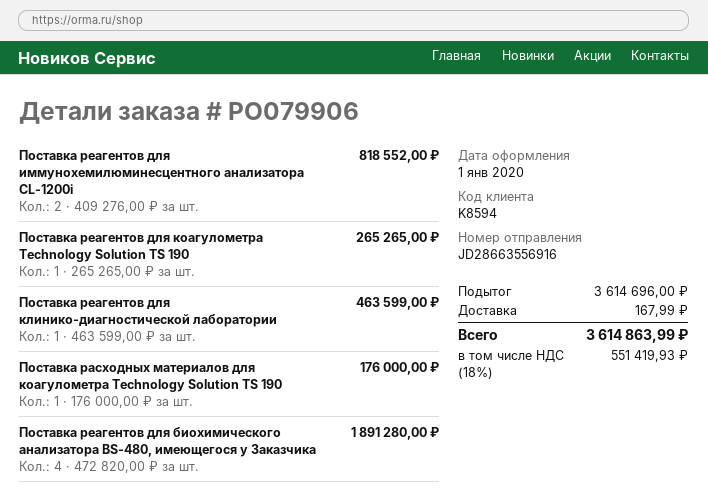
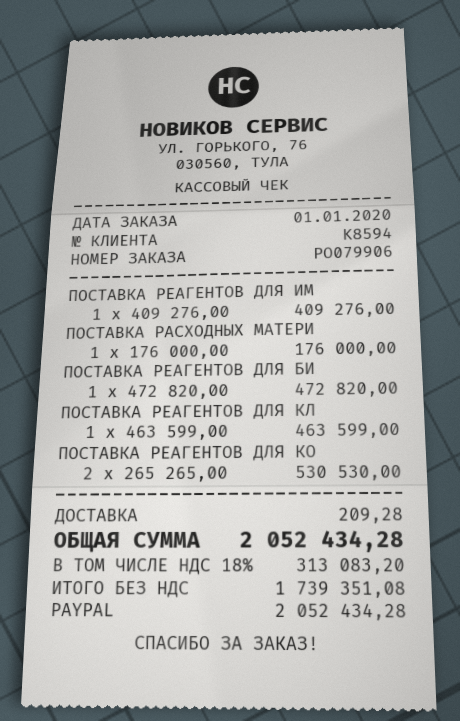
Поставка реагентов для иммунохемилюминесцентного анализатора CL-1200i: 2 x 409276.00 = 818552.00 -> 1 x 409276.00 = 409276.00
Поставка реагентов для коагулометра Technology Solution TS 190: 1 x 265265.00 = 265265.00 -> 2 x 265265.00 = 530530.00
Поставка реагентов для биохимического анализатора BS-480, имеющегося у Заказчика: 4 x 472820.00 = 1891280.00 -> 1 x 472820.00 = 472820.00
shipping: 167.99 -> 209.28
tax: 18% = 551419.93 -> 18% = 313083.20
total: 3614863.99 -> 2052434.28

